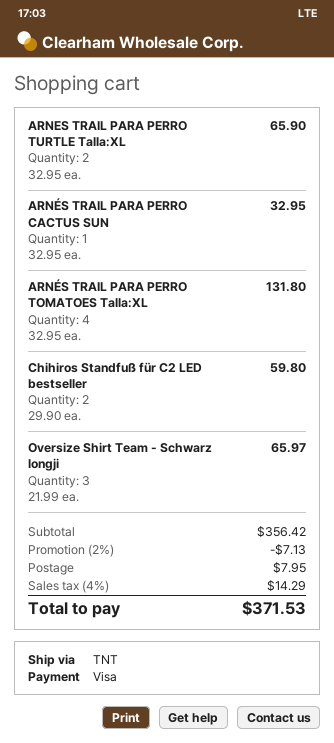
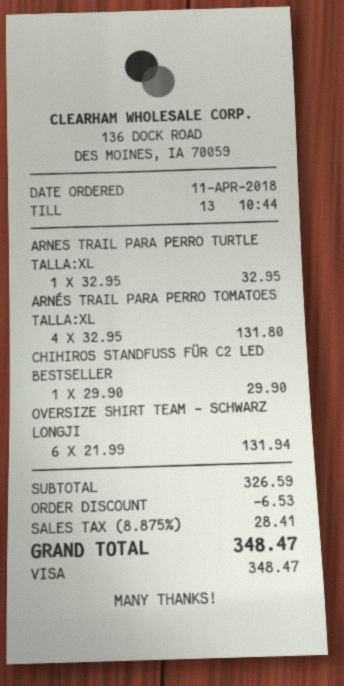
ARNES TRAIL PARA PERRO TURTLE Talla:XL: 2 x 32.95 = 65.90 -> 1 x 32.95 = 32.95
ARNÉS TRAIL PARA PERRO CACTUS SUN: 1 x 32.95 = 32.95 -> none
Chihiros Standfuß für C2 LED bestseller: 2 x 29.90 = 59.80 -> 1 x 29.90 = 29.90
Oversize Shirt Team - Schwarz longji: 3 x 21.99 = 65.97 -> 6 x 21.99 = 131.94
subtotal: 356.42 -> 326.59
discount: 7.13 -> 6.53
shipping: 7.95 -> none
tax: 4% = 14.29 -> 8.875% = 28.41
total: 371.53 -> 348.47

